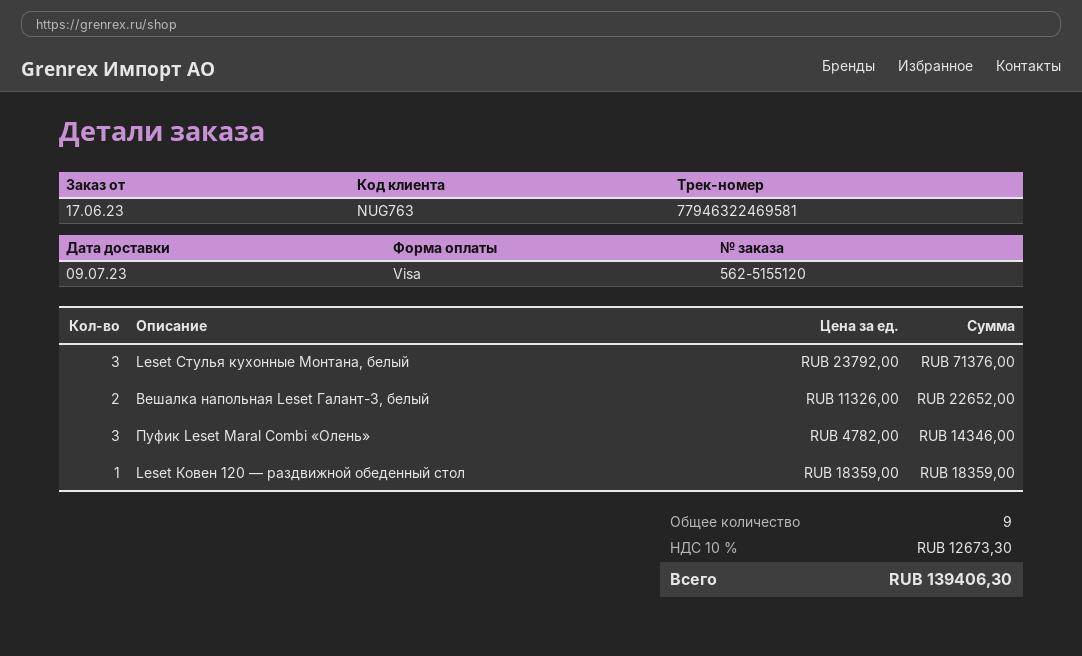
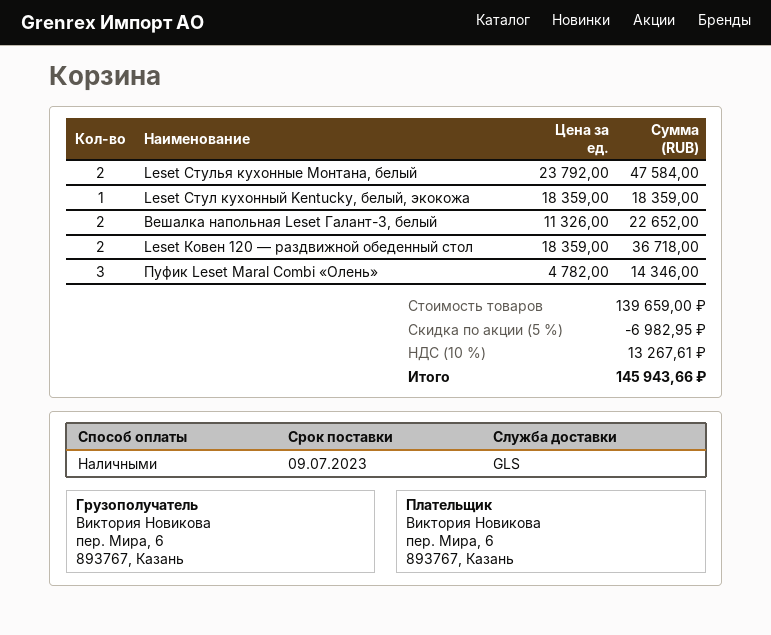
payment method: Visa -> cash
Leset Стулья кухонные Монтана, белый: 3 x 23792.00 = 71376.00 -> 2 x 23792.00 = 47584.00
Leset Ковен 120 — раздвижной обеденный стол: 1 x 18359.00 = 18359.00 -> 2 x 18359.00 = 36718.00
Leset Стул кухонный Kentucky, белый, экокожа: none -> 1 x 18359.00 = 18359.00
discount: none -> 5% = 6982.95
tax: 10% = 12673.30 -> 10% = 13267.61
total: 139406.30 -> 145943.66

